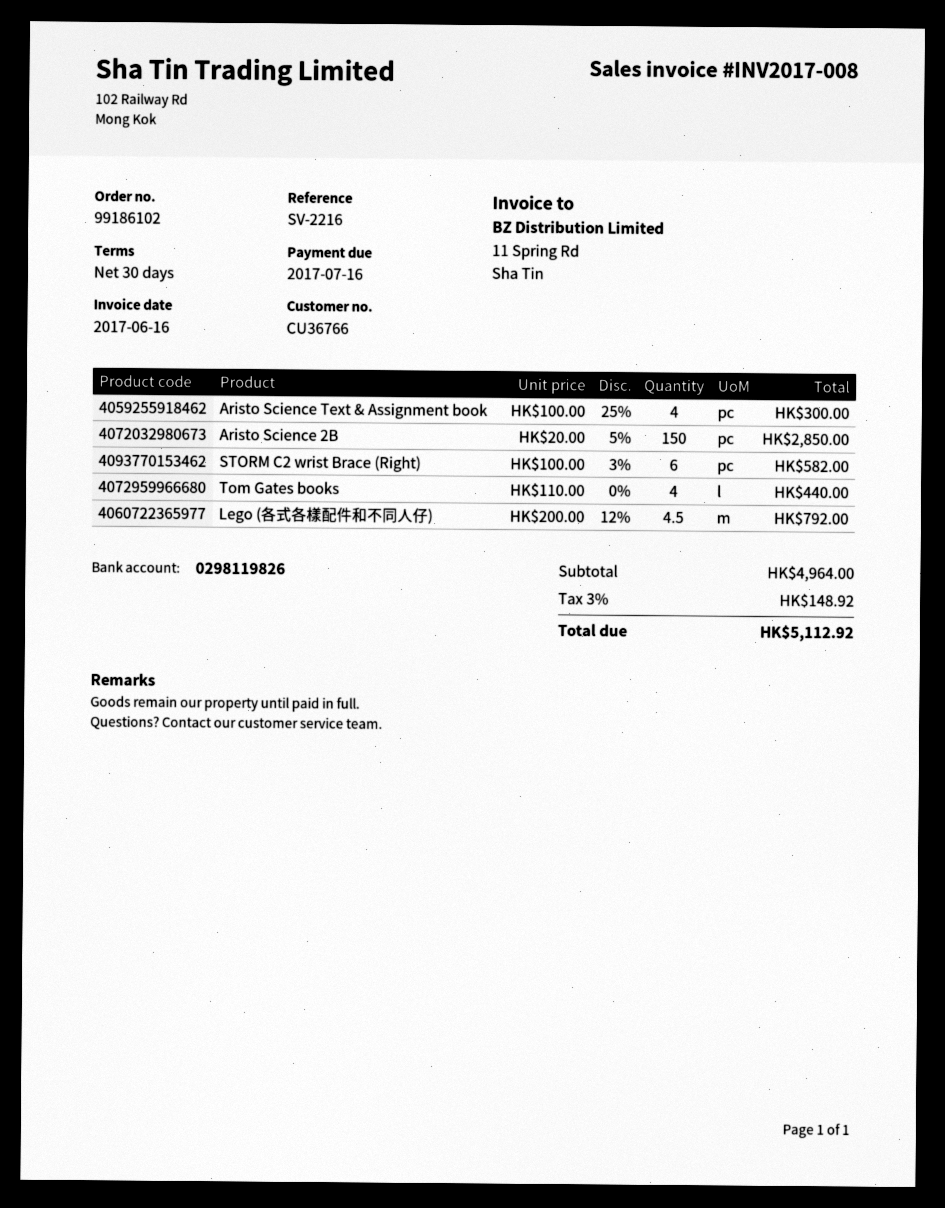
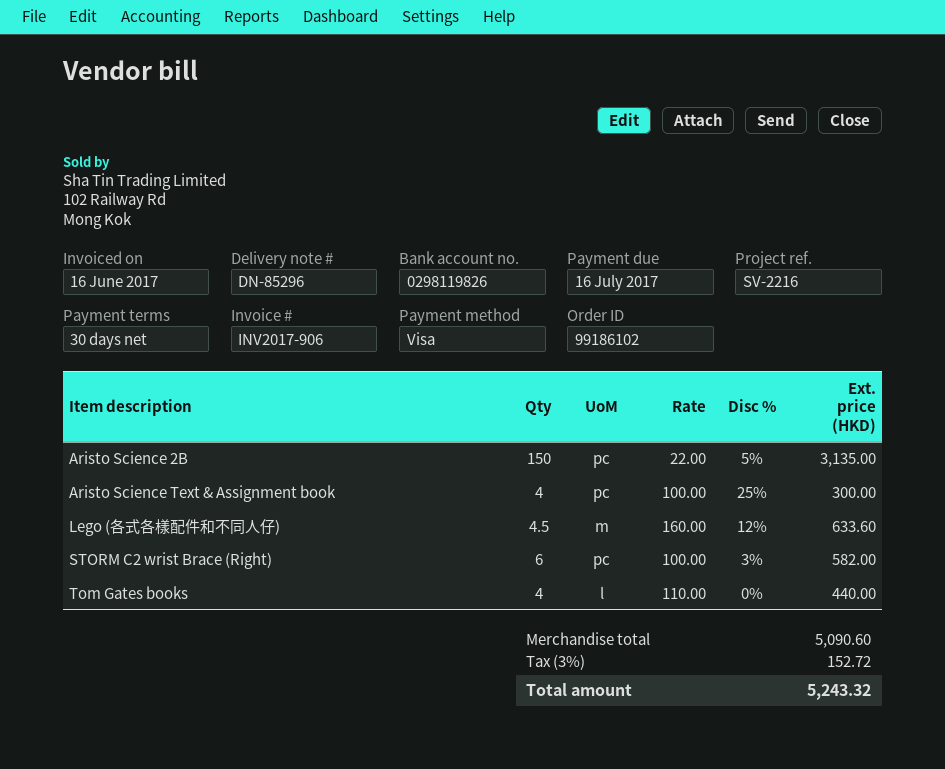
invoice number: INV2017-008 -> INV2017-906
Aristo Science 2B: 150 x 20.00 - 5% = 2850.00 -> 150 x 22.00 - 5% = 3135.00
Lego (各式各樣配件和不同人仔): 4.5 x 200.00 - 12% = 792.00 -> 4.5 x 160.00 - 12% = 633.60
subtotal: 4964.00 -> 5090.60
tax: 3% = 148.92 -> 3% = 152.72
total: 5112.92 -> 5243.32

